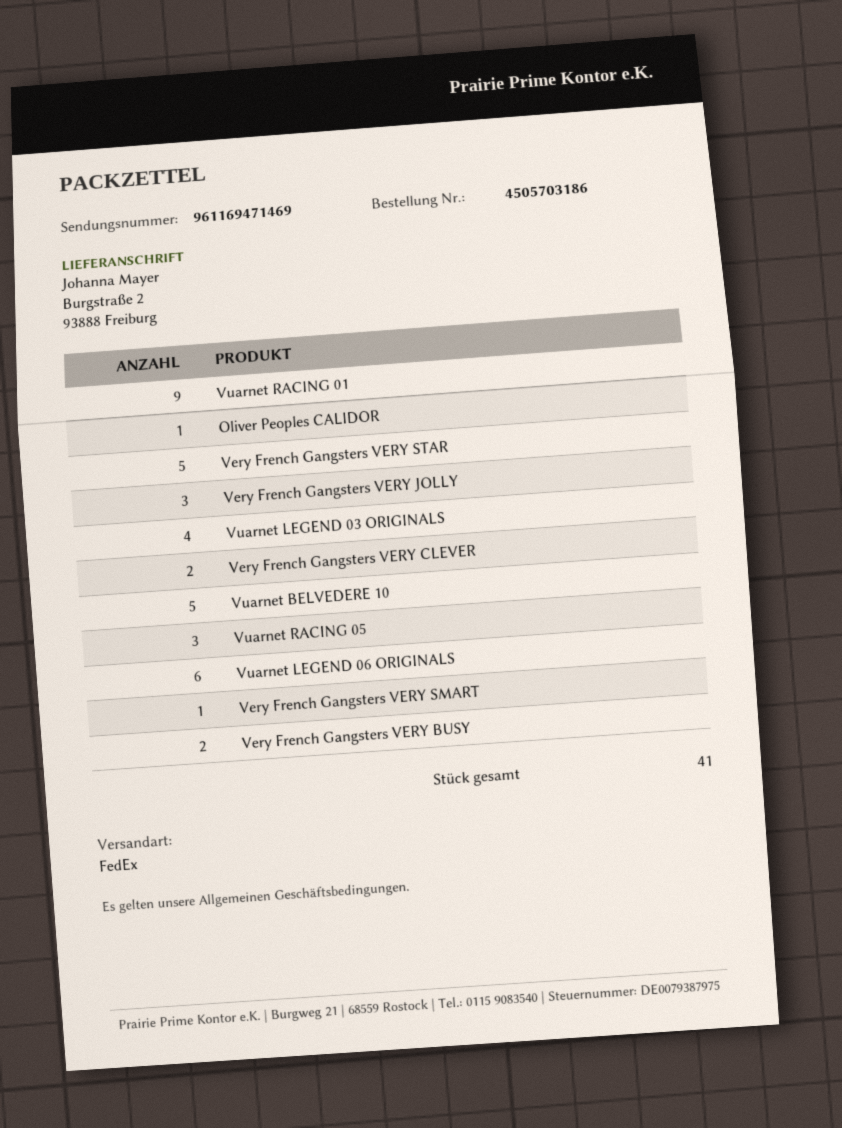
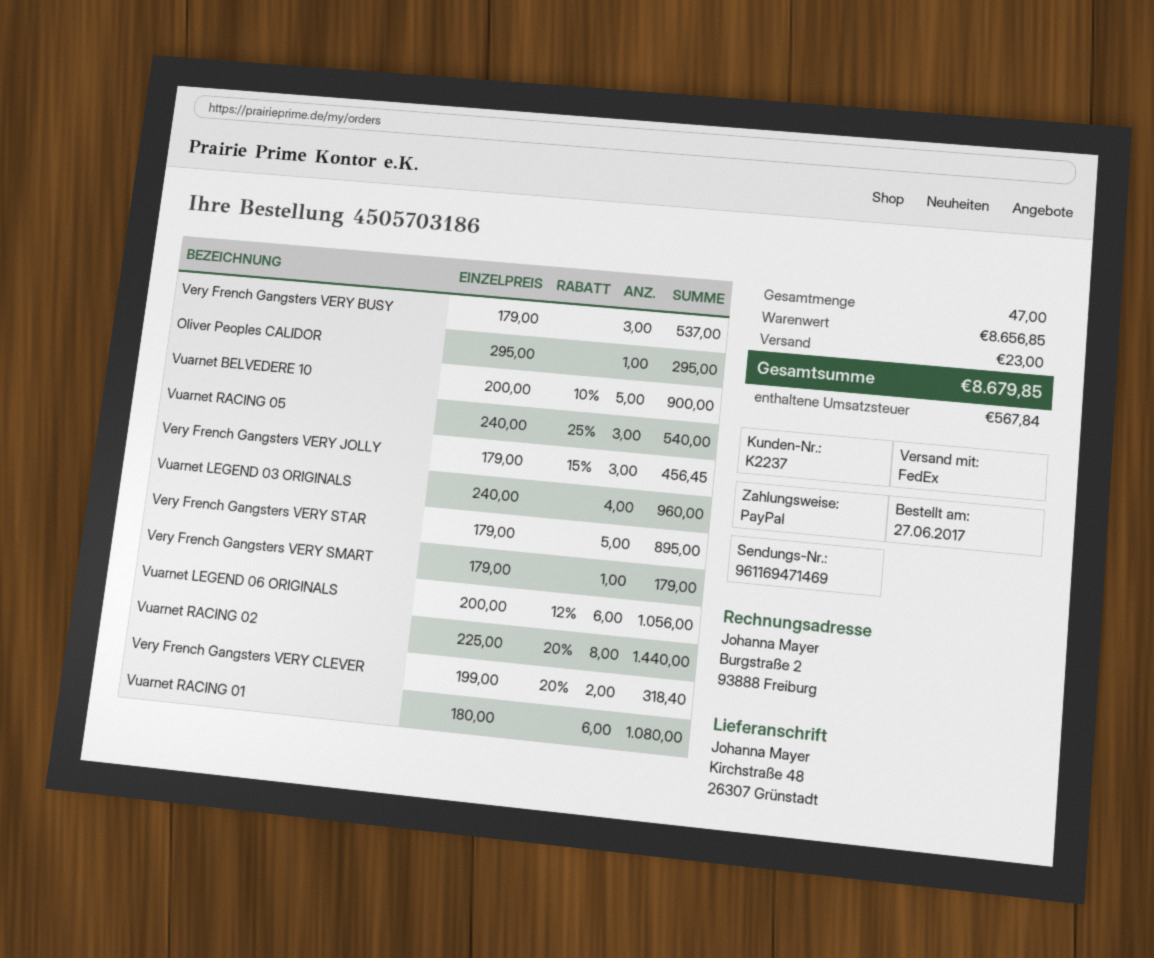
ship to: Burgstraße 2, 93888 Freiburg -> Kirchstraße 48, 26307 Grünstadt
Vuarnet RACING 01: 9 -> 6
Very French Gangsters VERY BUSY: 2 -> 3
Vuarnet RACING 02: none -> 8
total quantity: 41 -> 47

